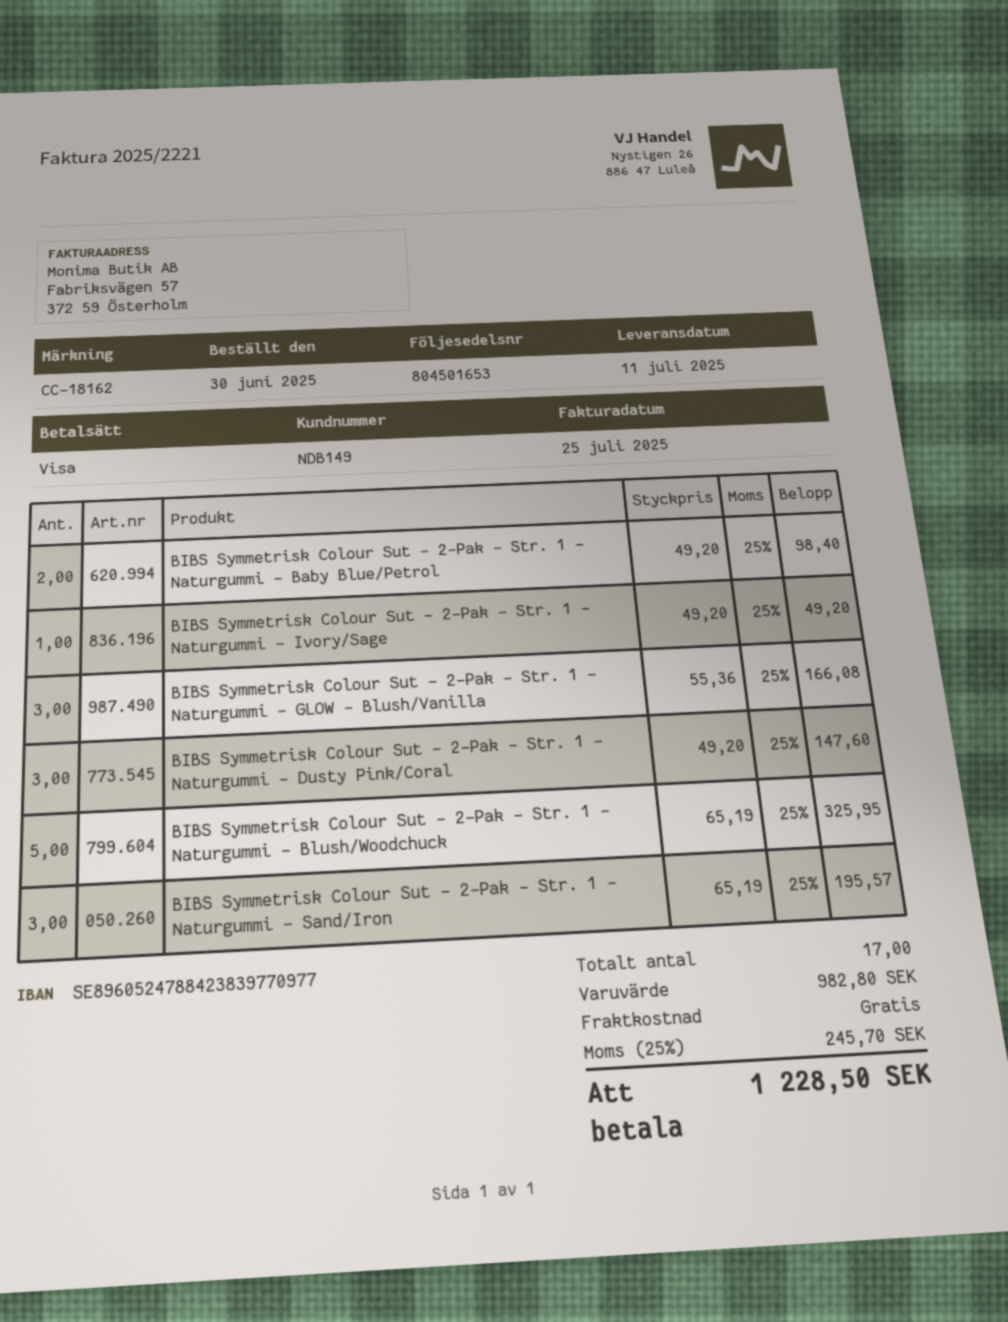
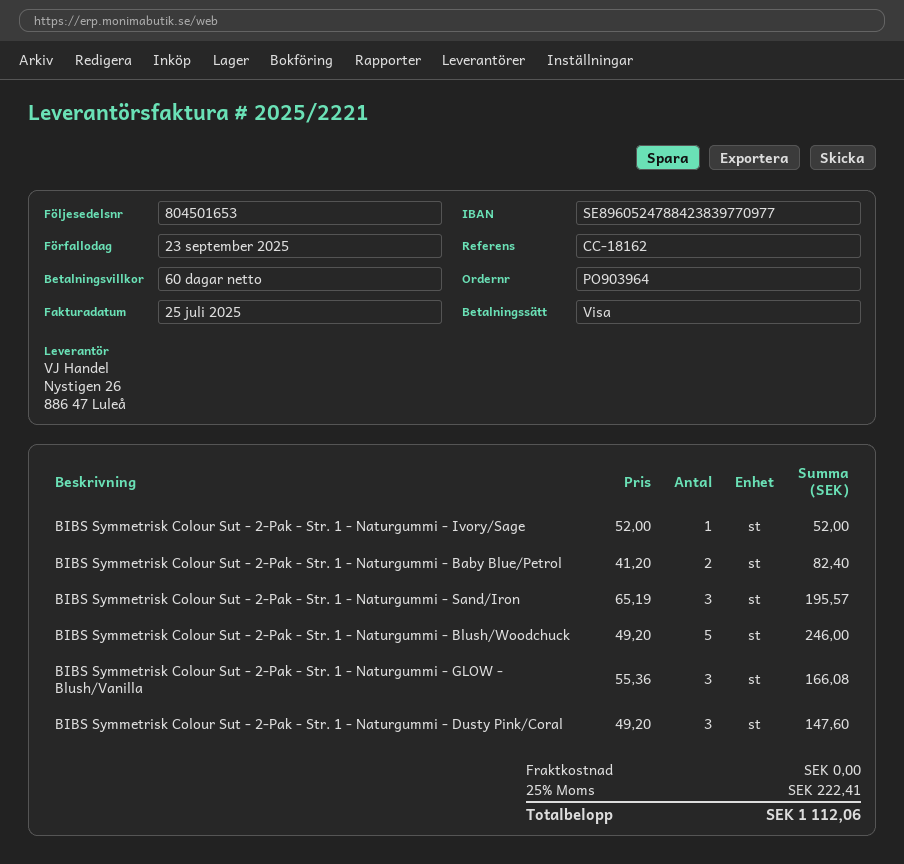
BIBS Symmetrisk Colour Sut - 2-Pak - Str. 1 - Naturgummi - Baby Blue/Petrol: 2 x 49.20 = 98.40 -> 2 x 41.20 = 82.40
BIBS Symmetrisk Colour Sut - 2-Pak - Str. 1 - Naturgummi - Ivory/Sage: 1 x 49.20 = 49.20 -> 1 x 52.00 = 52.00
BIBS Symmetrisk Colour Sut - 2-Pak - Str. 1 - Naturgummi - Blush/Woodchuck: 5 x 65.19 = 325.95 -> 5 x 49.20 = 246.00
tax: 25% = 245.70 -> 25% = 222.41
total: 1228.50 -> 1112.06

